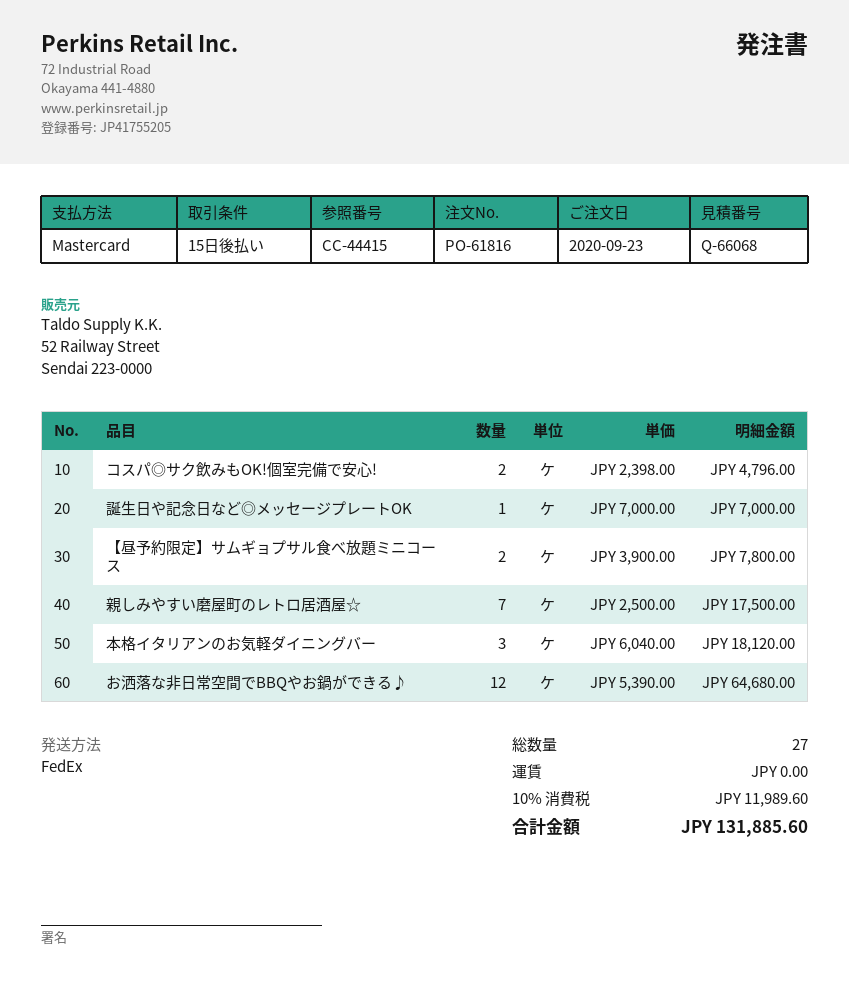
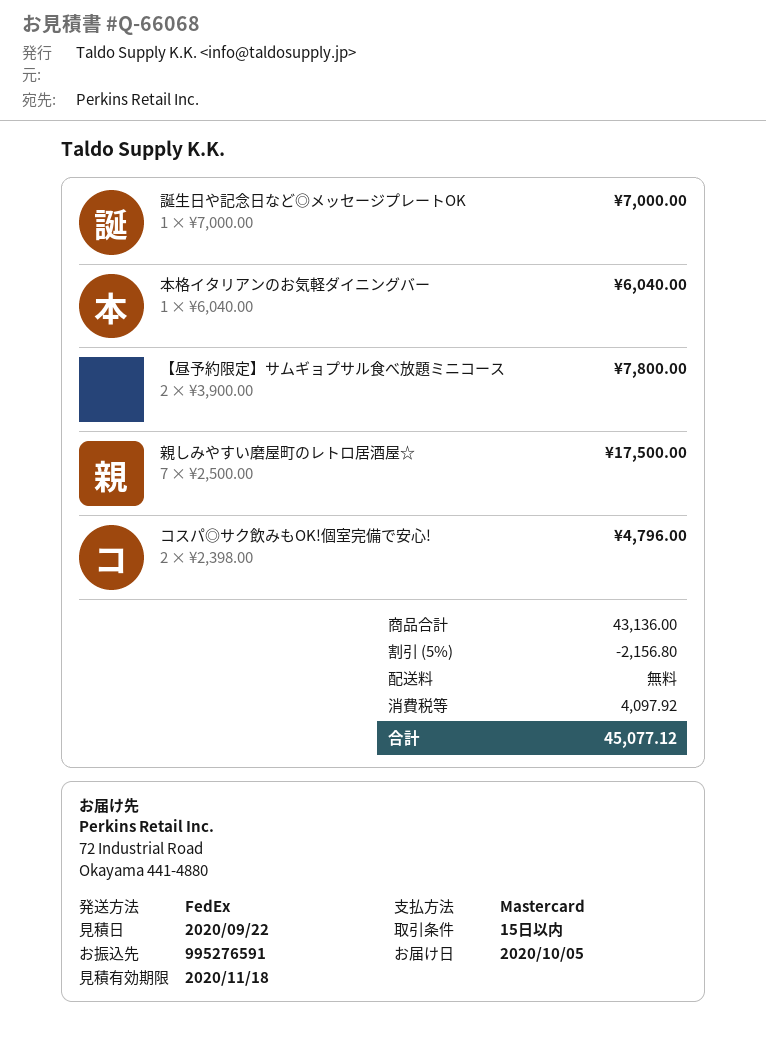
本格イタリアンのお気軽ダイニングバー: 3 x 6040.00 = 18120.00 -> 1 x 6040.00 = 6040.00
お洒落な非日常空間でBBQやお鍋ができる♪: 12 x 5390.00 = 64680.00 -> none
discount: none -> 5% = 2156.80
tax: 11989.60 -> 4097.92
total: 131885.60 -> 45077.12

